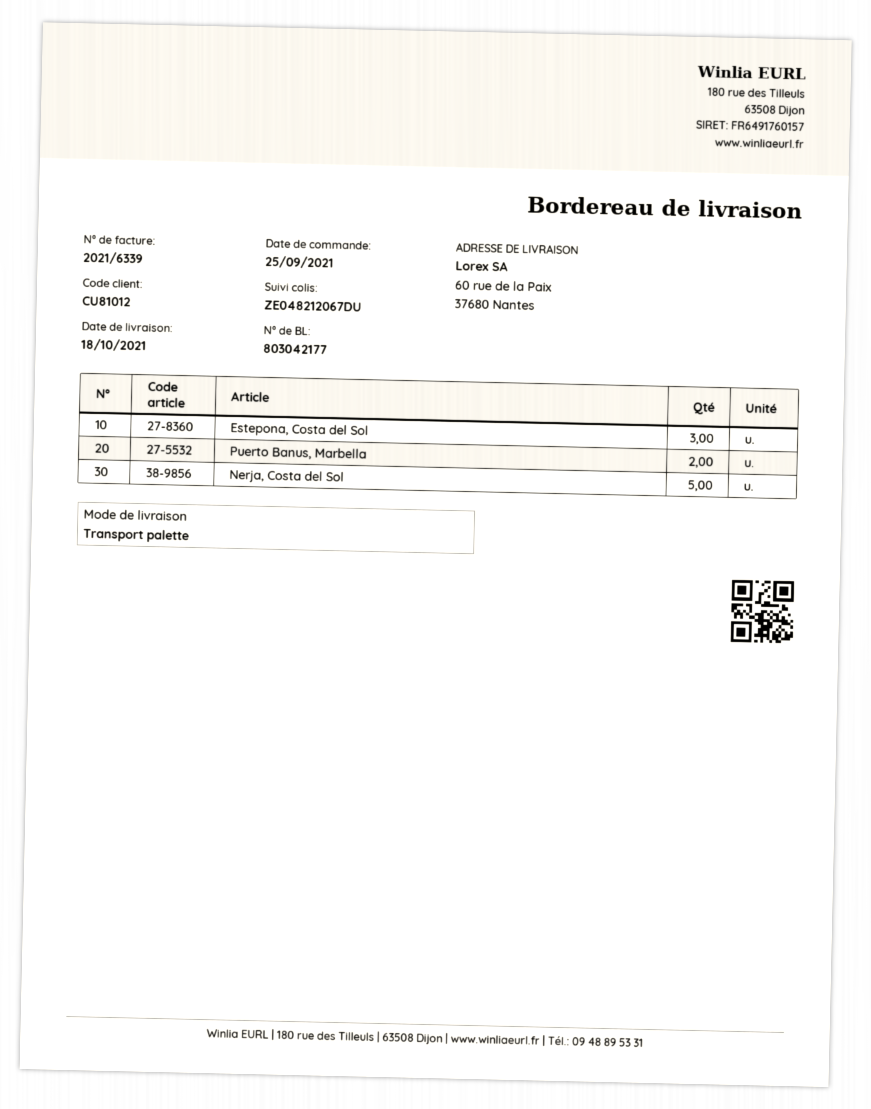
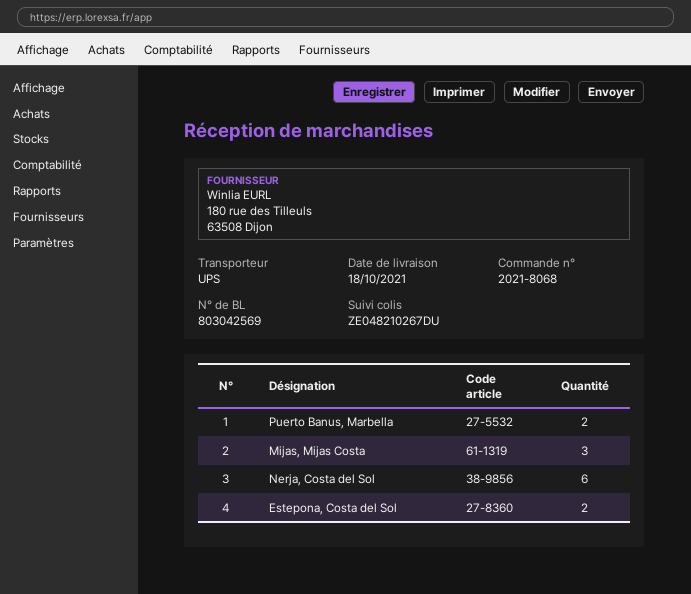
delivery note number: 803042177 -> 803042569
shipping method: pallet freight -> UPS
tracking number: ZE048212067DU -> ZE048210267DU
Estepona, Costa del Sol: 3 -> 2
Nerja, Costa del Sol: 5 -> 6
Mijas, Mijas Costa: none -> 3

